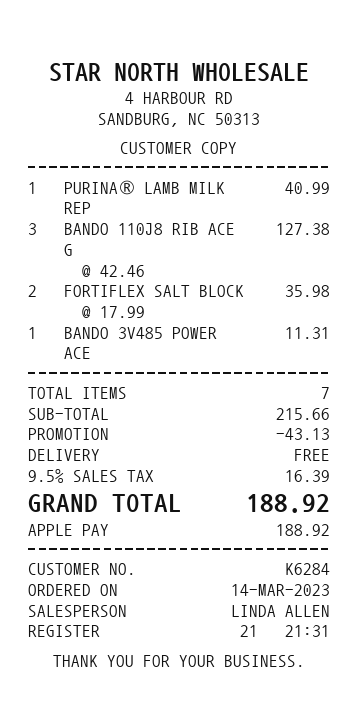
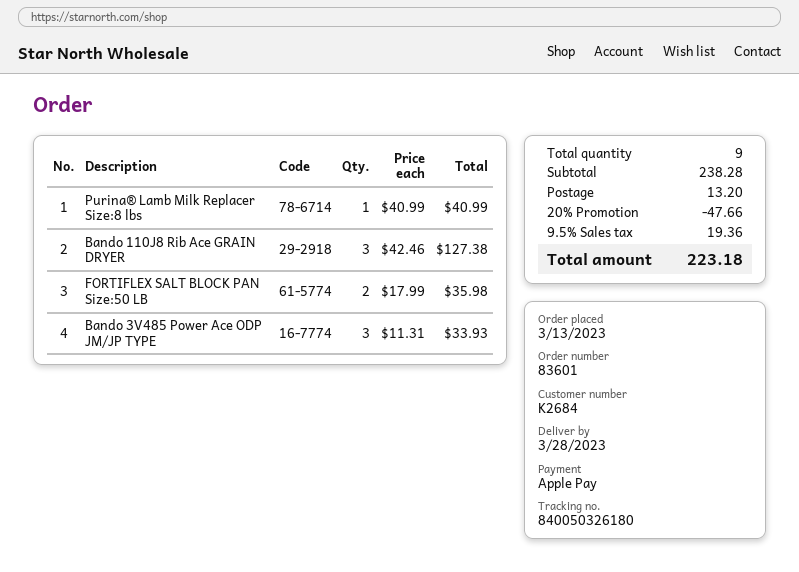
order date: 2023-03-14 -> 2023-03-13
customer number: K6284 -> K2684
BANDO 3V485 POWER ACE: 1 x 11.31 = 11.31 -> 3 x 11.31 = 33.93
total quantity: 7 -> 9
subtotal: 215.66 -> 238.28
discount: 43.13 -> 47.66
shipping: 0.00 -> 13.20
tax: 9.5% = 16.39 -> 9.5% = 19.36
total: 188.92 -> 223.18

